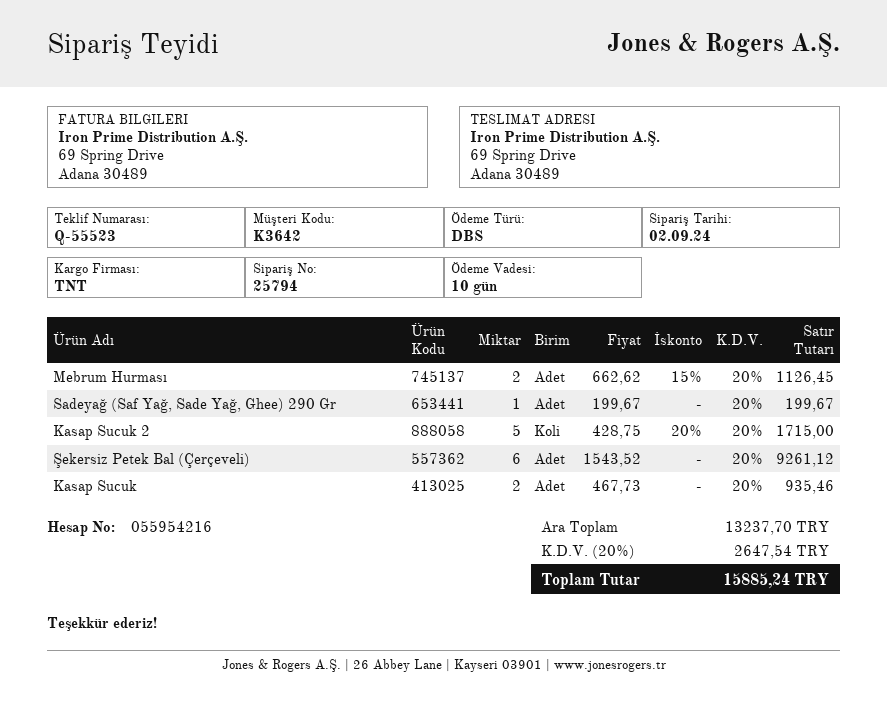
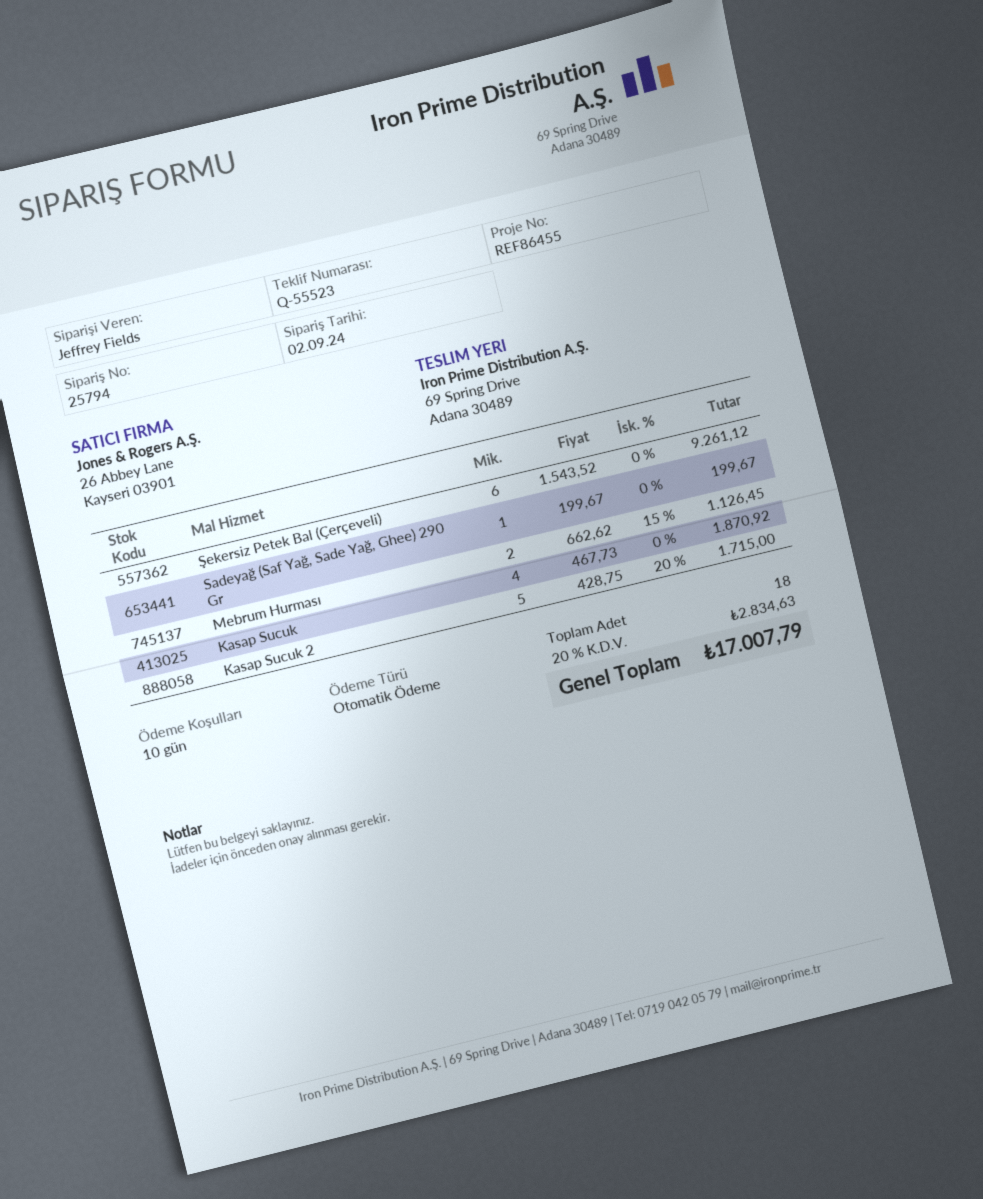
Kasap Sucuk: 2 x 467.73 = 935.46 -> 4 x 467.73 = 1870.92
tax: 20% = 2647.54 -> 20% = 2834.63
total: 15885.24 -> 17007.79

